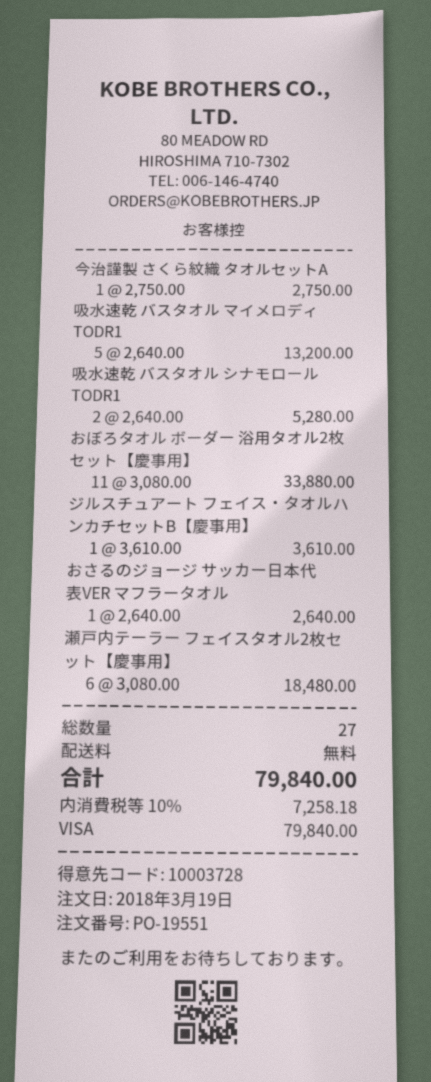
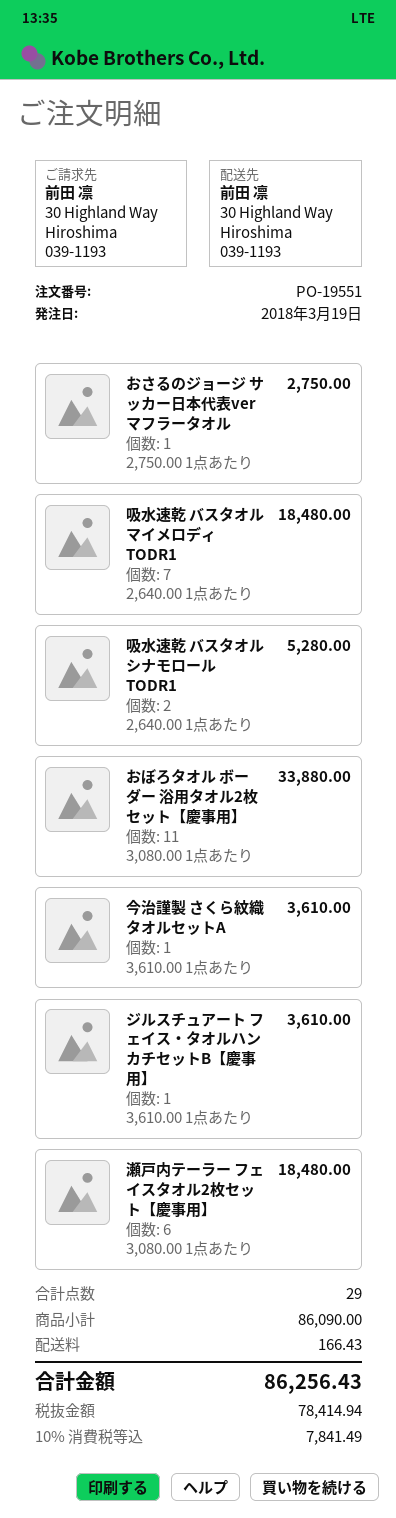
今治謹製 さくら紋織 タオルセットA: 1 x 2750.00 = 2750.00 -> 1 x 3610.00 = 3610.00
吸水速乾 バスタオル マイメロディ TODR1: 5 x 2640.00 = 13200.00 -> 7 x 2640.00 = 18480.00
おさるのジョージ サッカー日本代表VER マフラータオル: 1 x 2640.00 = 2640.00 -> 1 x 2750.00 = 2750.00
total quantity: 27 -> 29
shipping: 0.00 -> 166.43
tax: 10% = 7258.18 -> 10% = 7841.49
total: 79840.00 -> 86256.43

